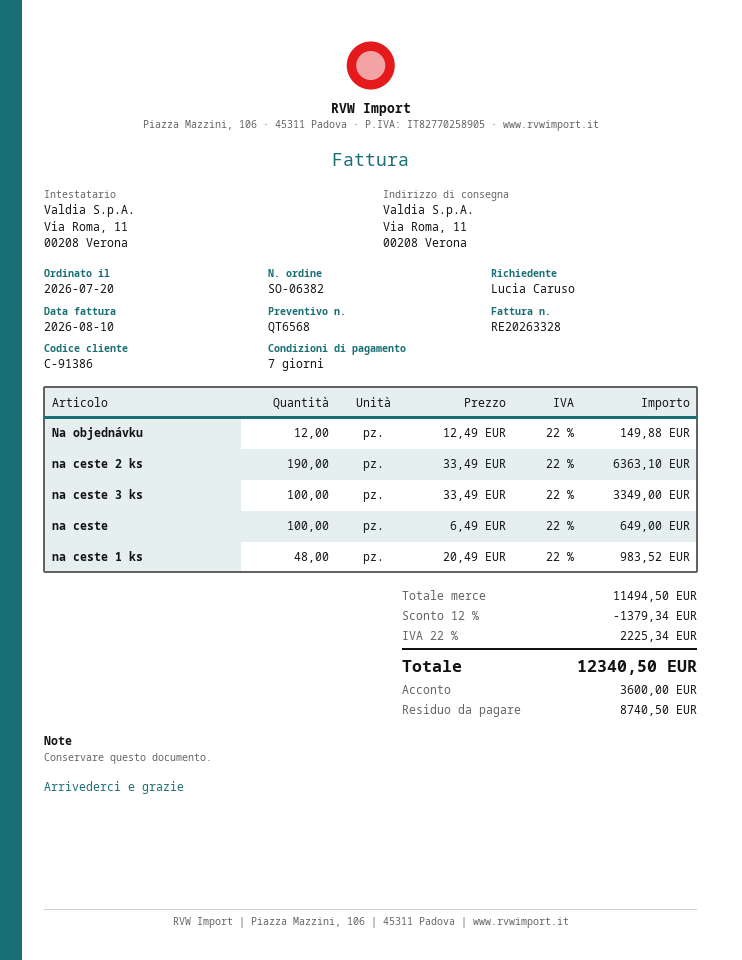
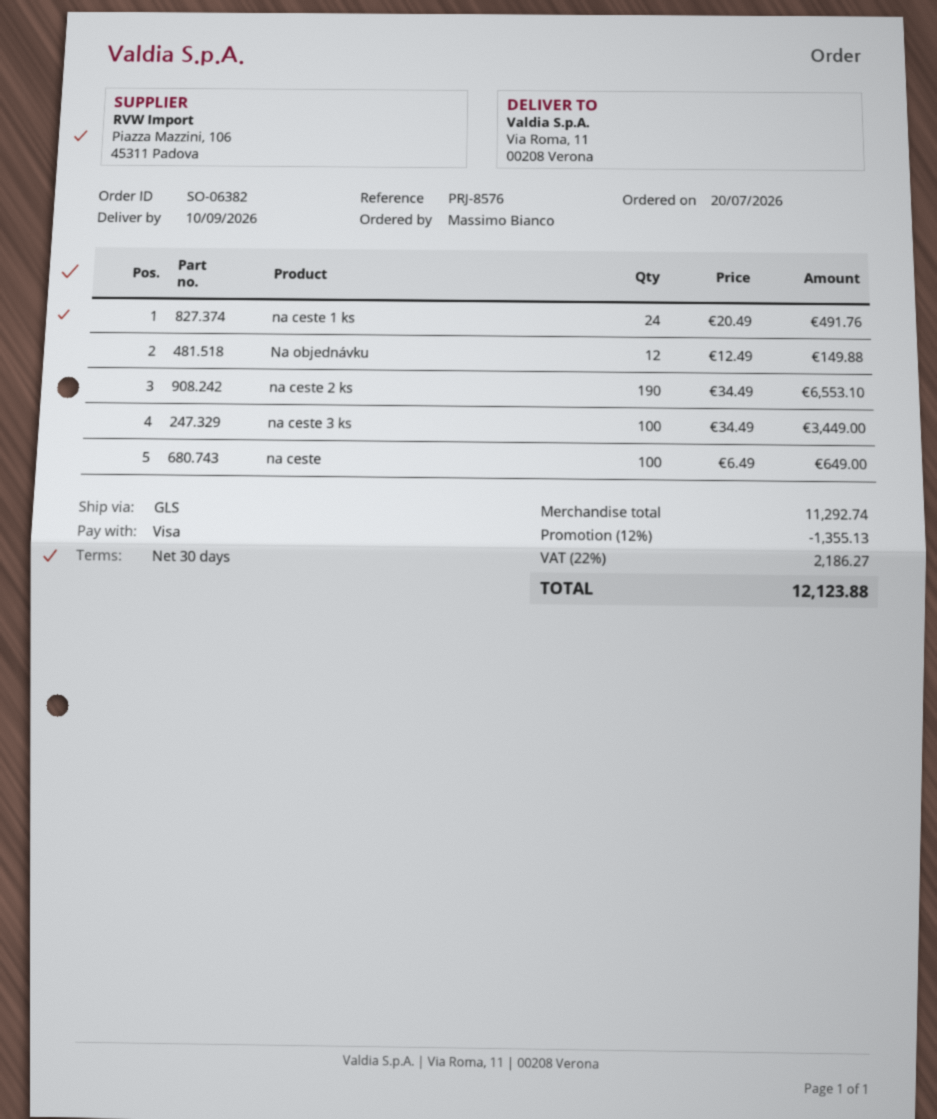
payment terms: 7 days -> 30 days
ordered by: Lucia Caruso -> Massimo Bianco
na ceste 2 ks: 190 x 33.49 = 6363.10 -> 190 x 34.49 = 6553.10
na ceste 3 ks: 100 x 33.49 = 3349.00 -> 100 x 34.49 = 3449.00
na ceste 1 ks: 48 x 20.49 = 983.52 -> 24 x 20.49 = 491.76
subtotal: 11494.50 -> 11292.74
discount: 12% = 1379.34 -> 12% = 1355.13
tax: 22% = 2225.34 -> 22% = 2186.27
total: 12340.50 -> 12123.88

